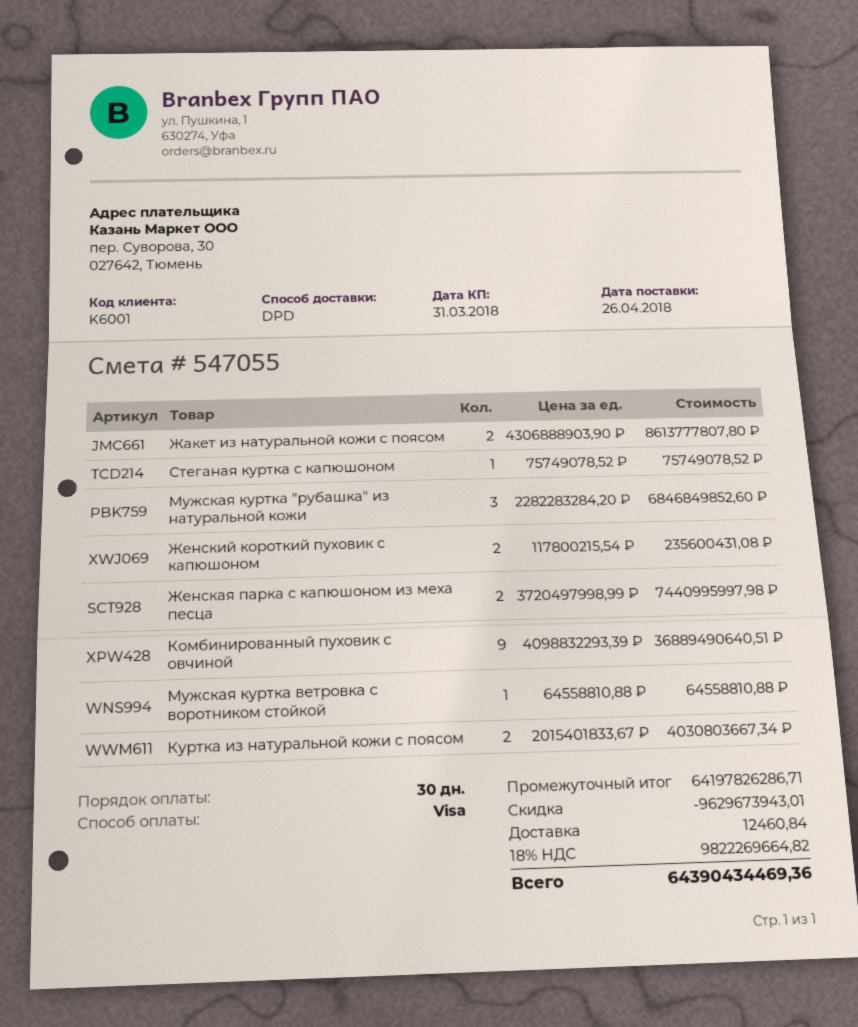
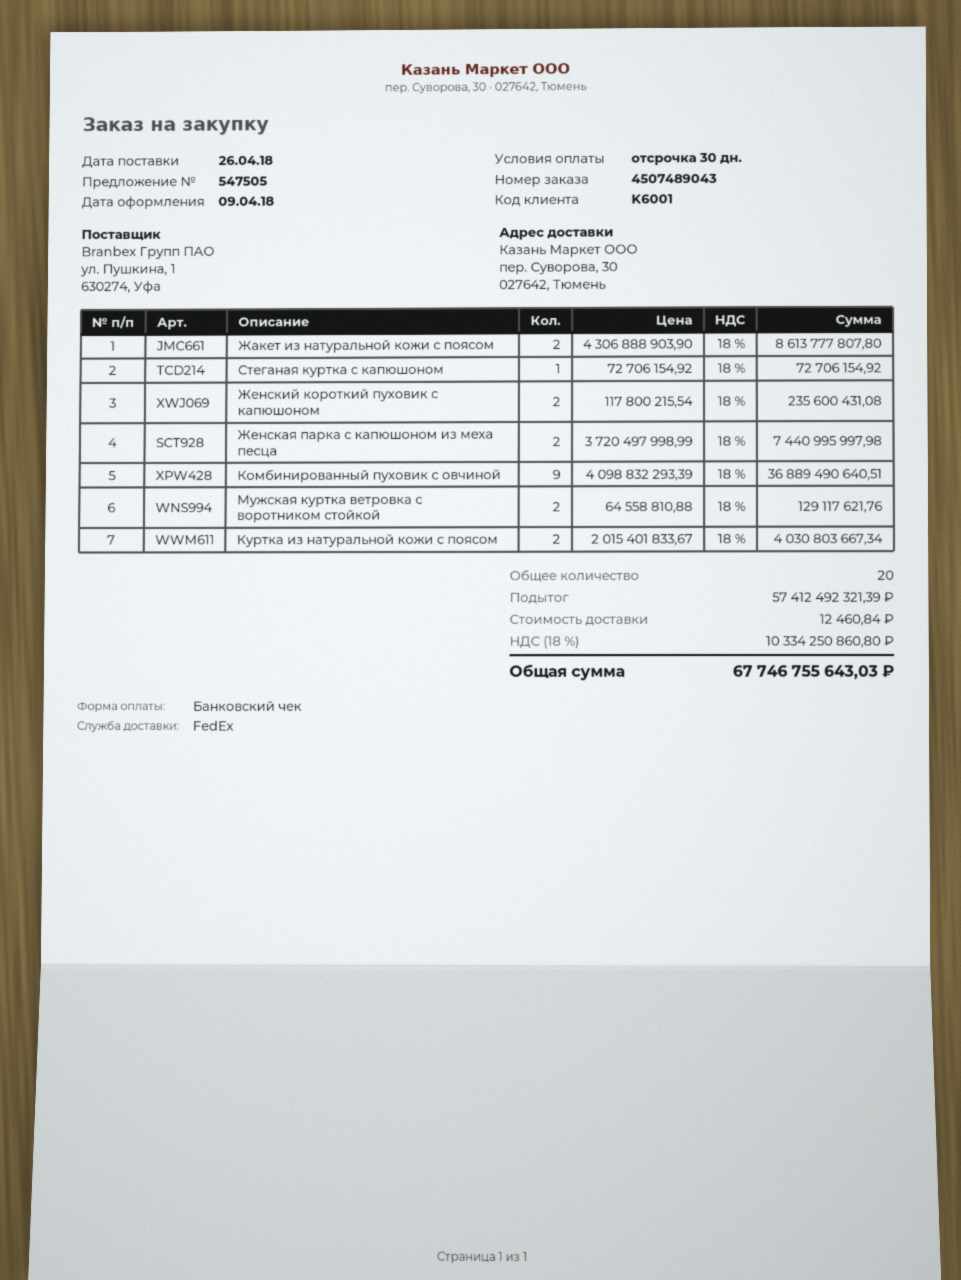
quote number: 547055 -> 547505
payment method: Visa -> cheque
shipping method: DPD -> FedEx
Стеганая куртка с капюшоном: 1 x 75749078.52 = 75749078.52 -> 1 x 72706154.92 = 72706154.92
Мужская куртка "рубашка" из натуральной кожи: 3 x 2282283284.20 = 6846849852.60 -> none
Мужская куртка ветровка с воротником стойкой: 1 x 64558810.88 = 64558810.88 -> 2 x 64558810.88 = 129117621.76
subtotal: 64197826286.71 -> 57412492321.39
discount: 9629673943.01 -> none
tax: 18% = 9822269664.82 -> 18% = 10334250860.80
total: 64390434469.36 -> 67746755643.03

